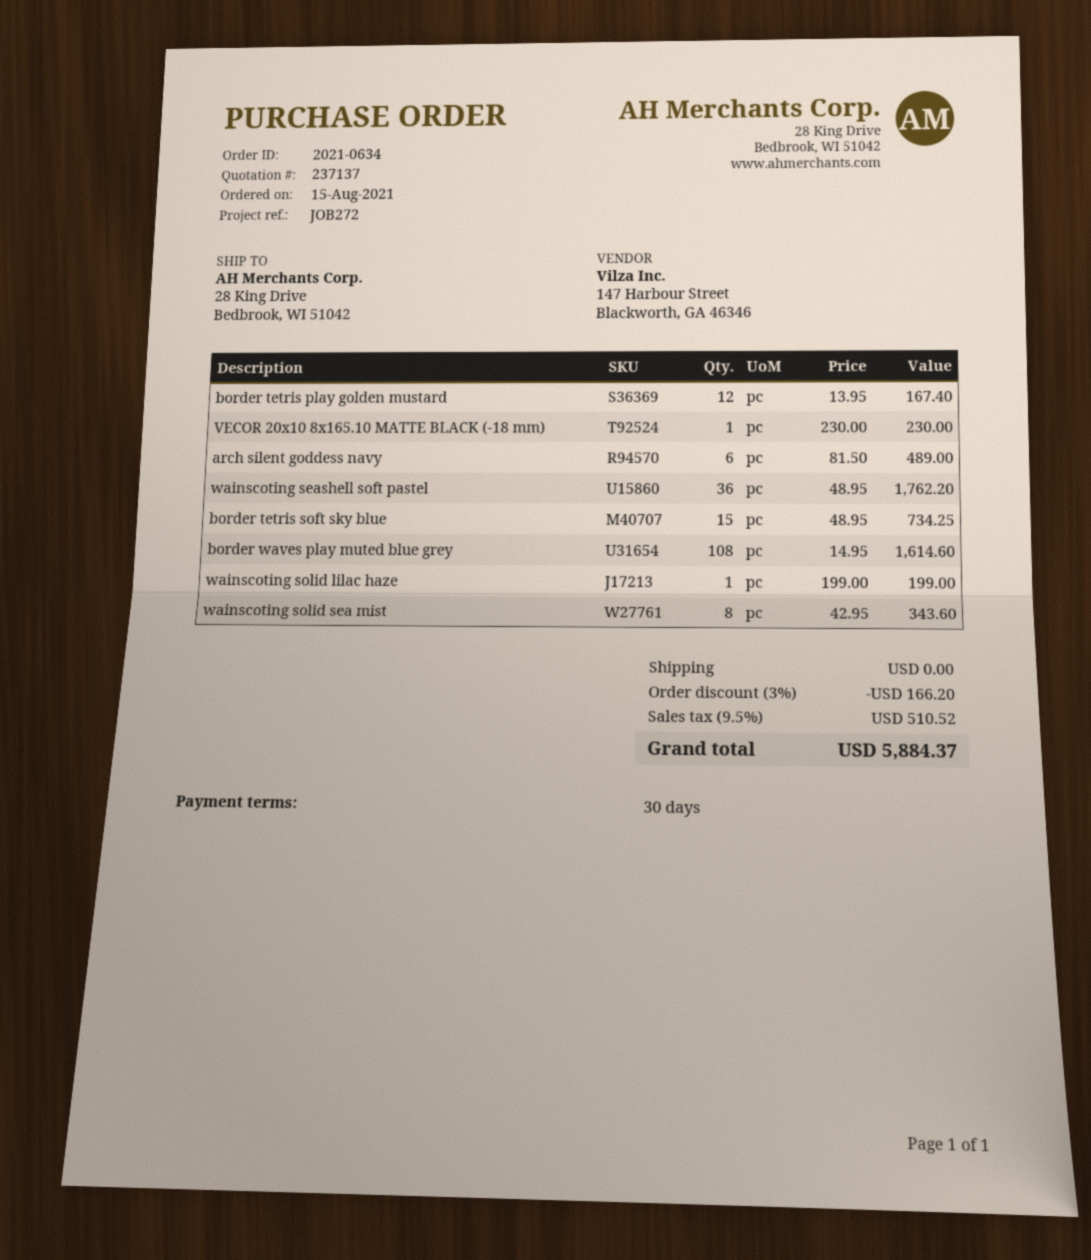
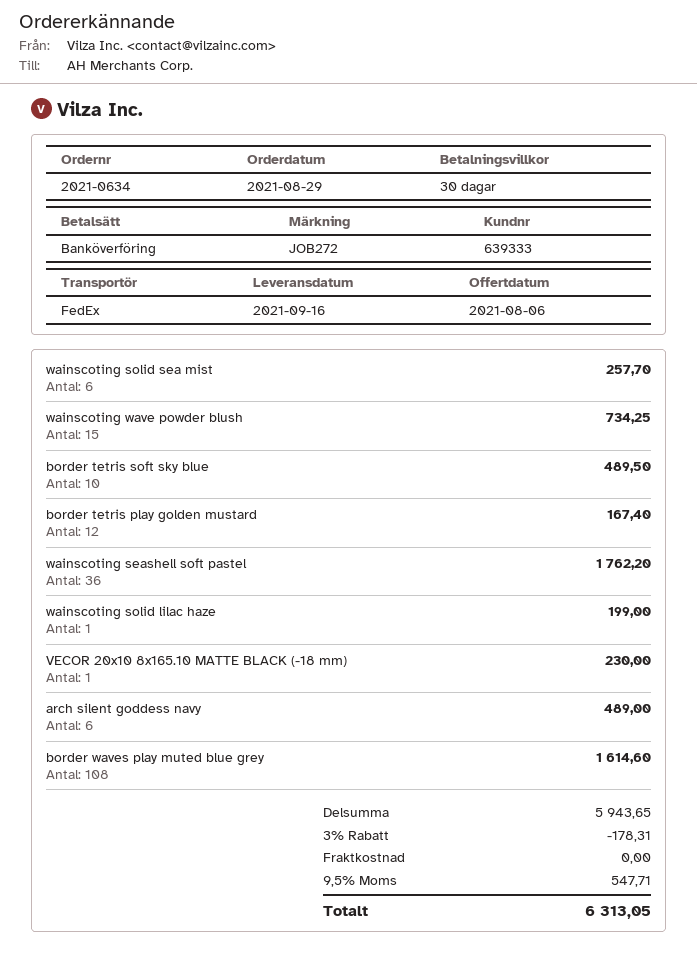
order date: 2021-08-15 -> 2021-08-29
border tetris soft sky blue: 15 for 734.25 -> 10 for 489.50
wainscoting solid sea mist: 8 for 343.60 -> 6 for 257.70
wainscoting wave powder blush: none -> 15 for 734.25
discount: 3% = 166.20 -> 3% = 178.31
tax: 9.5% = 510.52 -> 9.5% = 547.71
total: 5884.37 -> 6313.05

